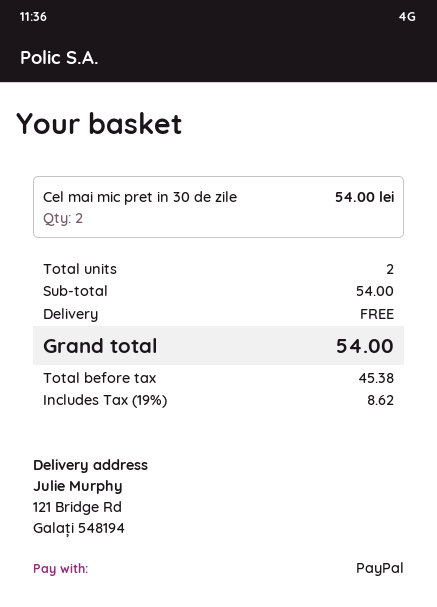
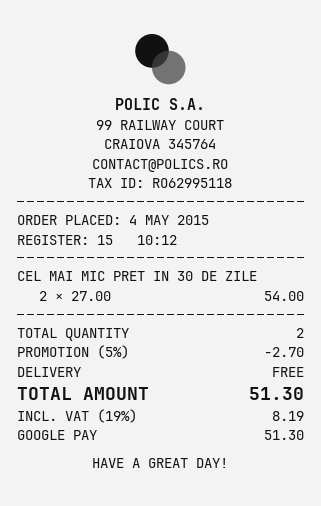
payment method: PayPal -> Google Pay
discount: none -> 5% = 2.70
tax: 19% = 8.62 -> 19% = 8.19
total: 54.00 -> 51.30

